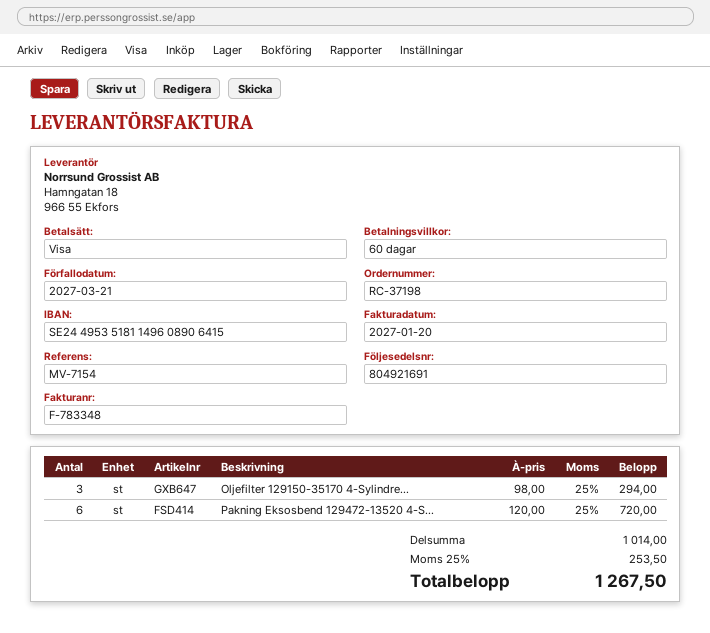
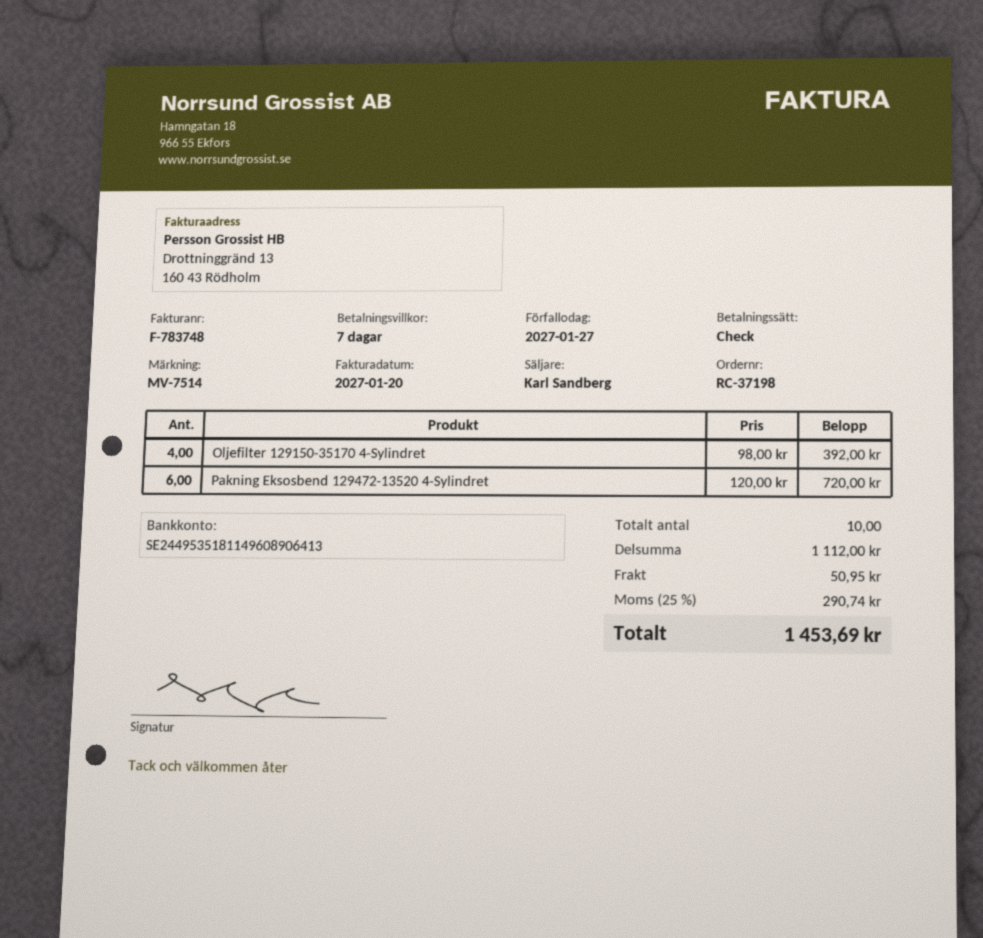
invoice number: F-783348 -> F-783748
payment terms: 60 days -> 7 days
due date: 2027-03-21 -> 2027-01-27
reference: MV-7154 -> MV-7514
payment method: Visa -> cheque
bank account: SE2449535181149608906415 -> SE2449535181149608906413
Oljefilter 129150-35170 4-Sylindre...: 3 x 98.00 = 294.00 -> 4 x 98.00 = 392.00
subtotal: 1014.00 -> 1112.00
shipping: none -> 50.95
tax: 25% = 253.50 -> 25% = 290.74
total: 1267.50 -> 1453.69

